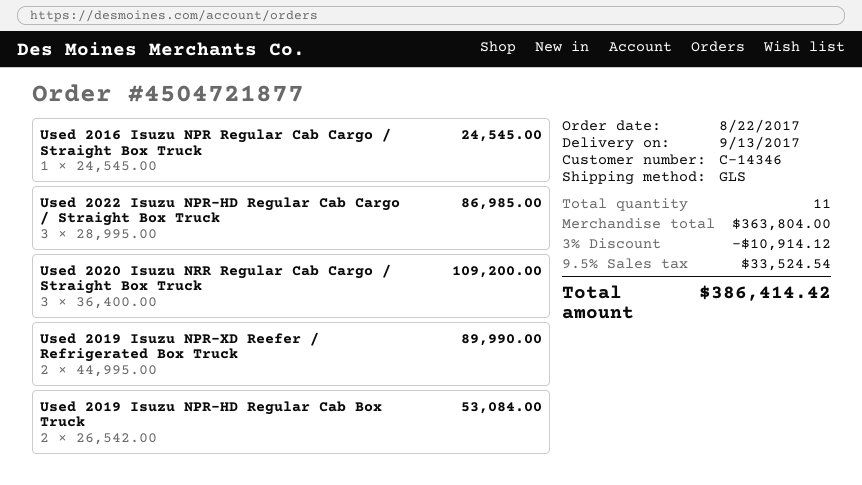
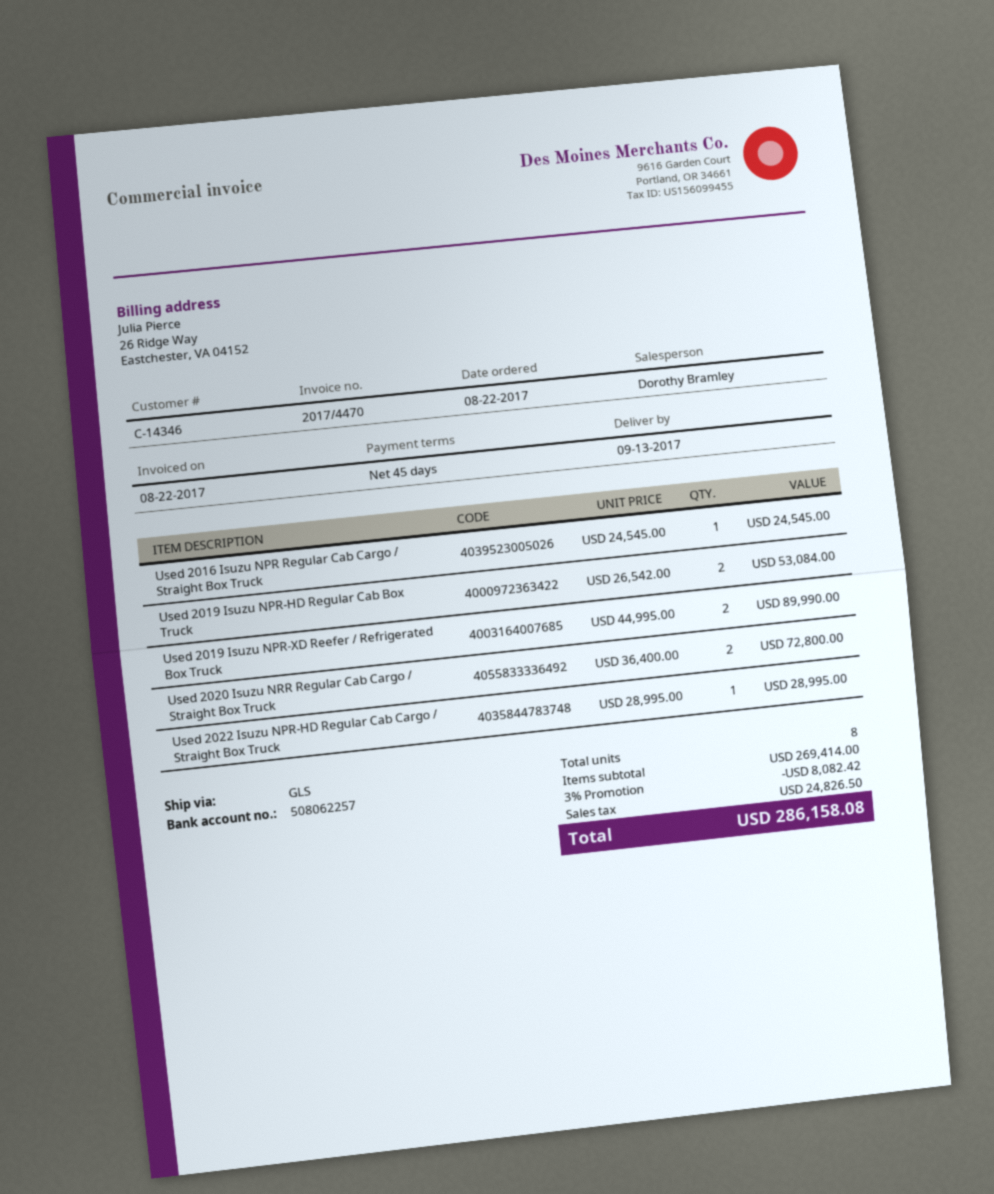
Used 2022 Isuzu NPR-HD Regular Cab Cargo / Straight Box Truck: 3 x 28995.00 = 86985.00 -> 1 x 28995.00 = 28995.00
Used 2020 Isuzu NRR Regular Cab Cargo / Straight Box Truck: 3 x 36400.00 = 109200.00 -> 2 x 36400.00 = 72800.00
total quantity: 11 -> 8
subtotal: 363804.00 -> 269414.00
discount: 3% = 10914.12 -> 3% = 8082.42
tax: 33524.54 -> 24826.50
total: 386414.42 -> 286158.08

